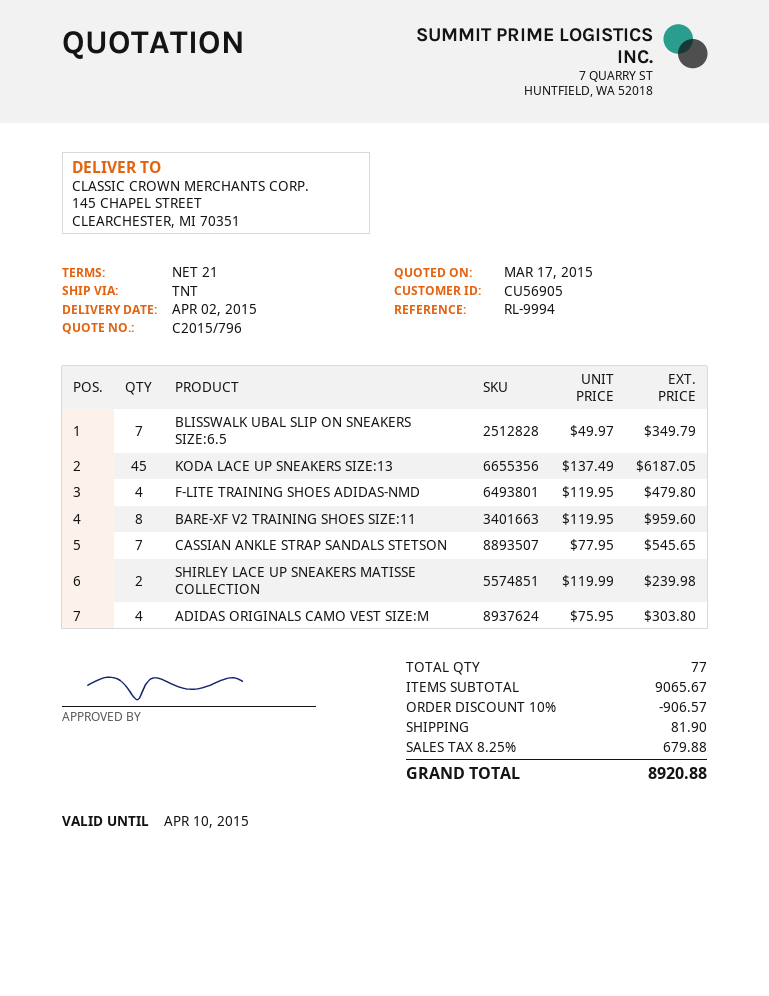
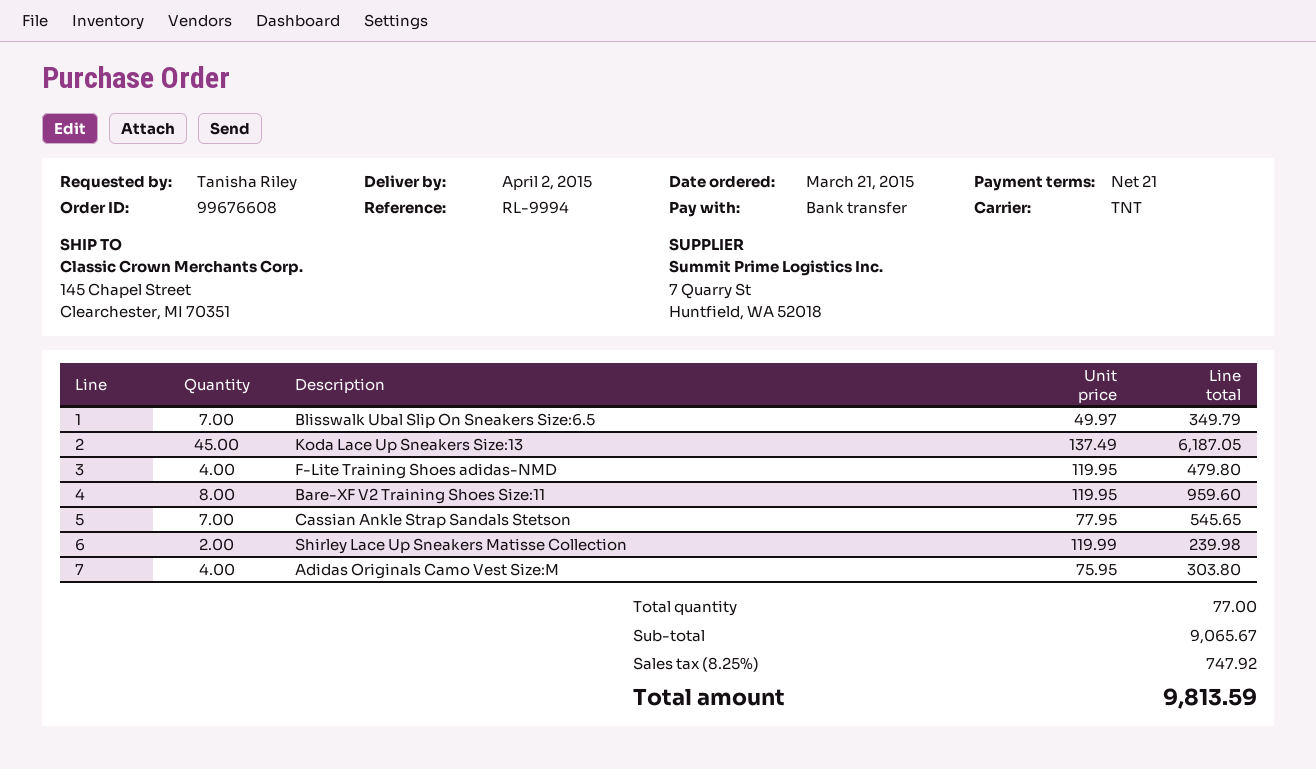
discount: 10% = 906.57 -> none
shipping: 81.90 -> none
tax: 8.25% = 679.88 -> 8.25% = 747.92
total: 8920.88 -> 9813.59

